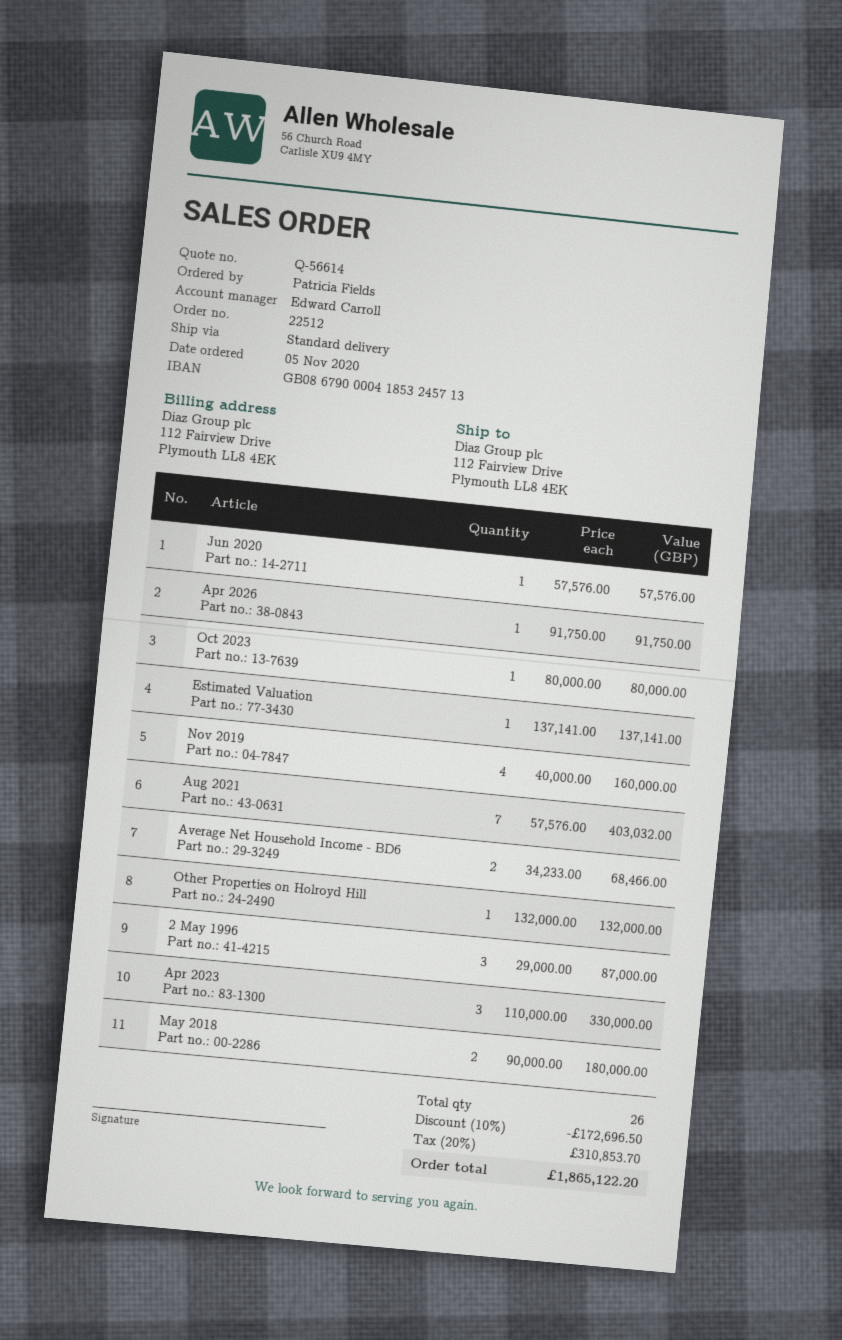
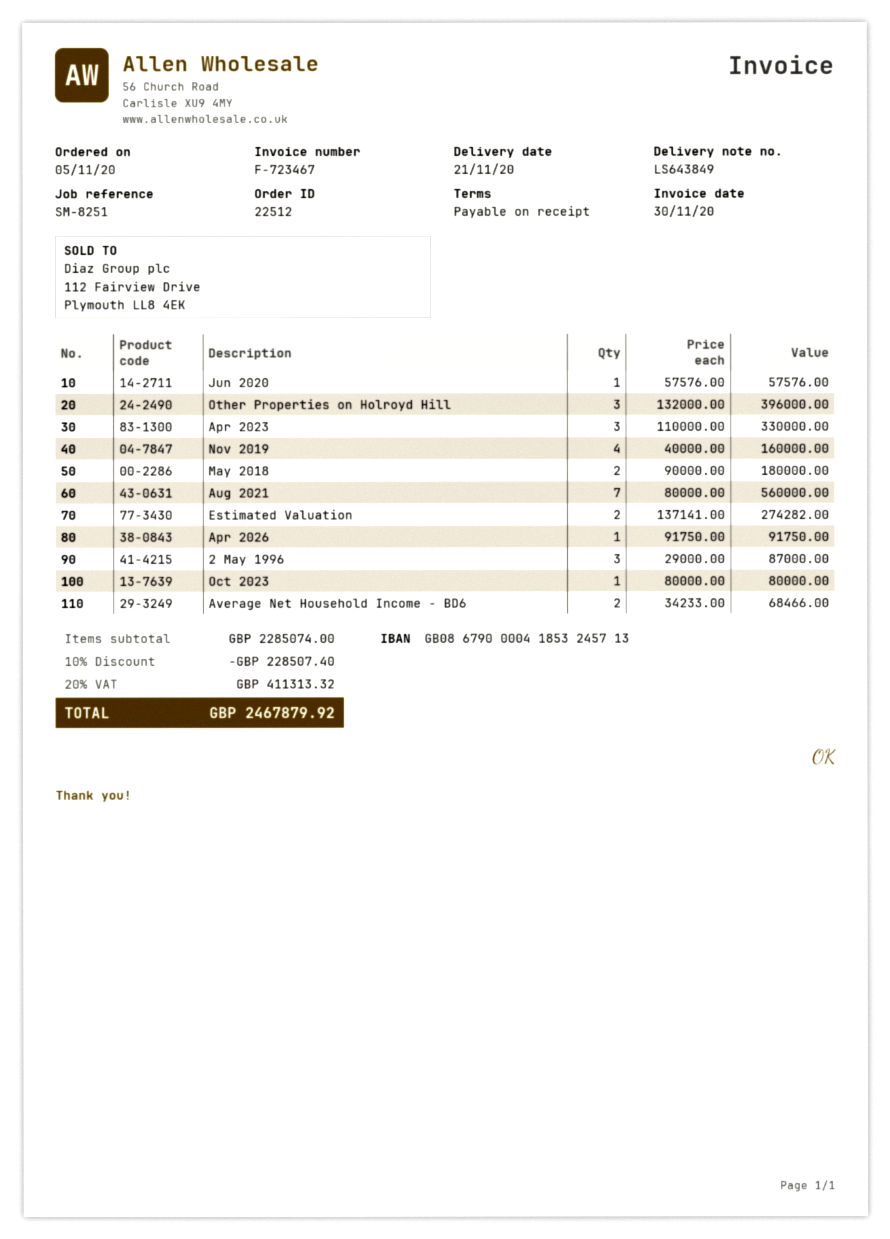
Estimated Valuation: 1 x 137141.00 = 137141.00 -> 2 x 137141.00 = 274282.00
Aug 2021: 7 x 57576.00 = 403032.00 -> 7 x 80000.00 = 560000.00
Other Properties on Holroyd Hill: 1 x 132000.00 = 132000.00 -> 3 x 132000.00 = 396000.00
discount: 10% = 172696.50 -> 10% = 228507.40
tax: 20% = 310853.70 -> 20% = 411313.32
total: 1865122.20 -> 2467879.92

